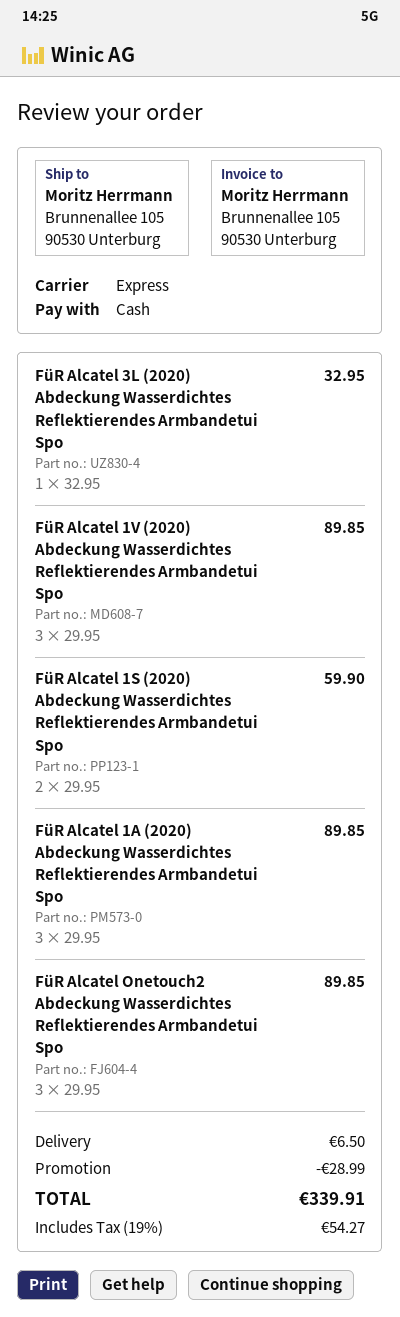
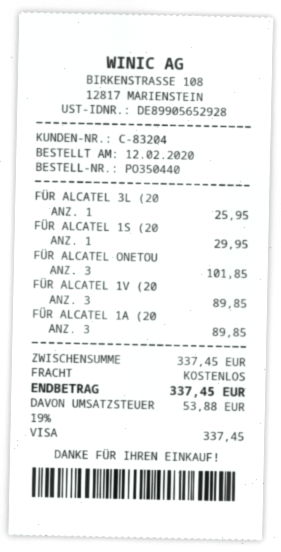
payment method: cash -> Visa
FüR Alcatel 3L (2020) Abdeckung Wasserdichtes Reflektierendes Armbandetui Spo: 1 for 32.95 -> 1 for 25.95
FüR Alcatel 1S (2020) Abdeckung Wasserdichtes Reflektierendes Armbandetui Spo: 2 for 59.90 -> 1 for 29.95
FüR Alcatel Onetouch2 Abdeckung Wasserdichtes Reflektierendes Armbandetui Spo: 3 for 89.85 -> 3 for 101.85
discount: 28.99 -> none
shipping: 6.50 -> 0.00
tax: 19% = 54.27 -> 19% = 53.88
total: 339.91 -> 337.45

